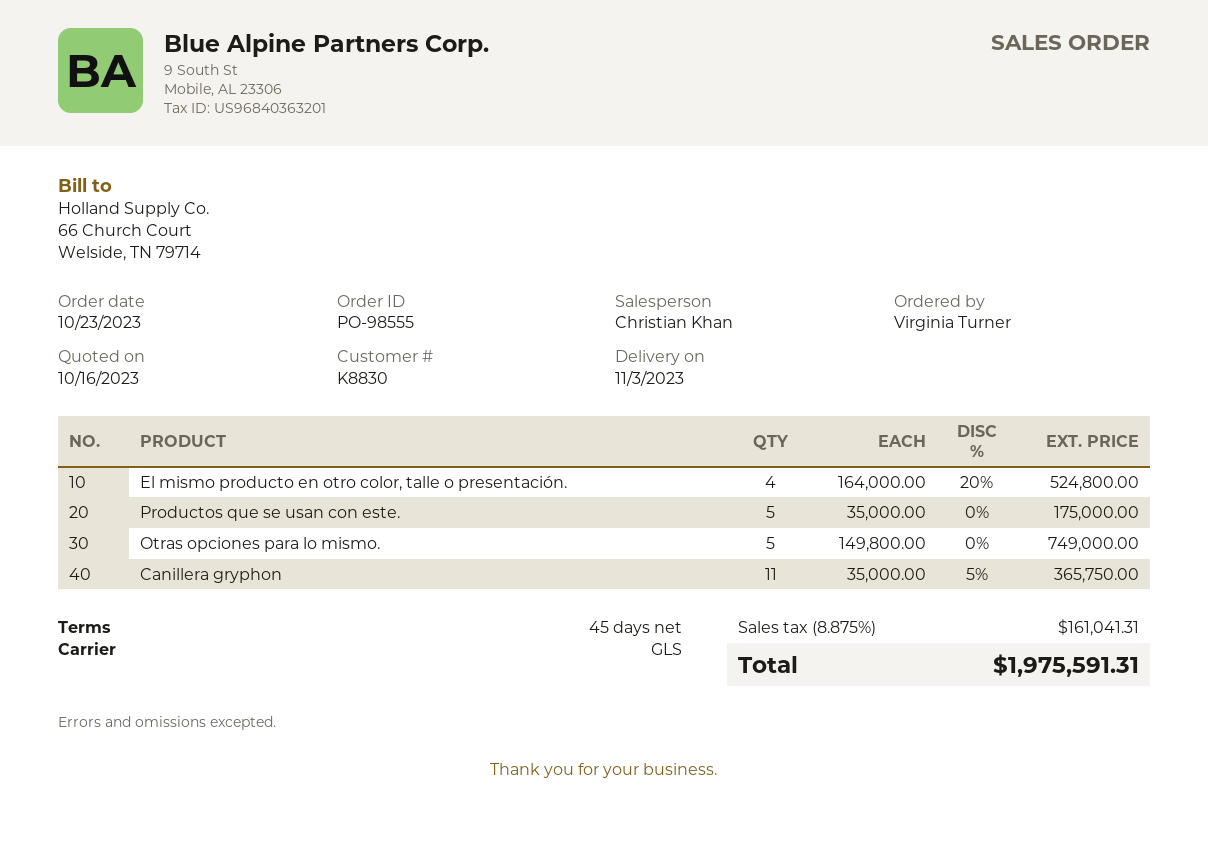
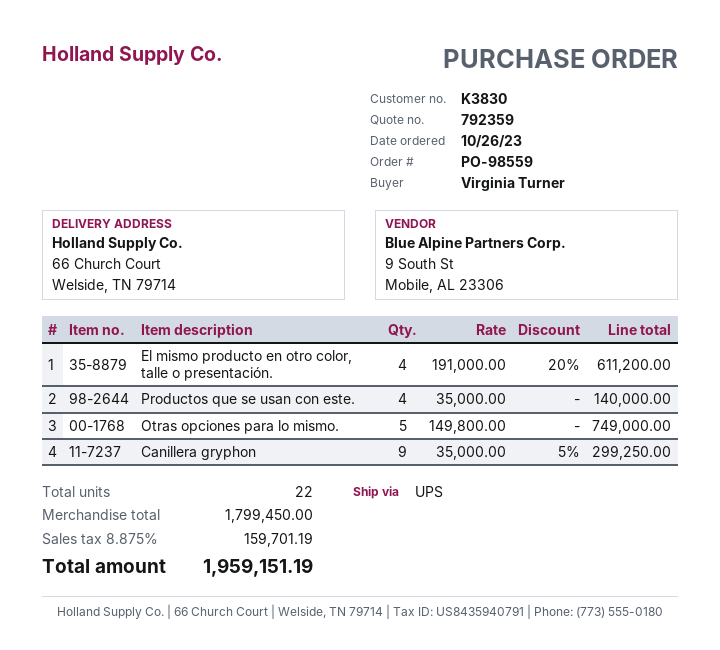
order number: PO-98555 -> PO-98559
order date: 2023-10-23 -> 2023-10-26
customer number: K8830 -> K3830
shipping method: GLS -> UPS
El mismo producto en otro color, talle o presentación.: 4 x 164000.00 - 20% = 524800.00 -> 4 x 191000.00 - 20% = 611200.00
Productos que se usan con este.: 5 x 35000.00 = 175000.00 -> 4 x 35000.00 = 140000.00
Canillera gryphon: 11 x 35000.00 - 5% = 365750.00 -> 9 x 35000.00 - 5% = 299250.00
tax: 8.875% = 161041.31 -> 8.875% = 159701.19
total: 1975591.31 -> 1959151.19

